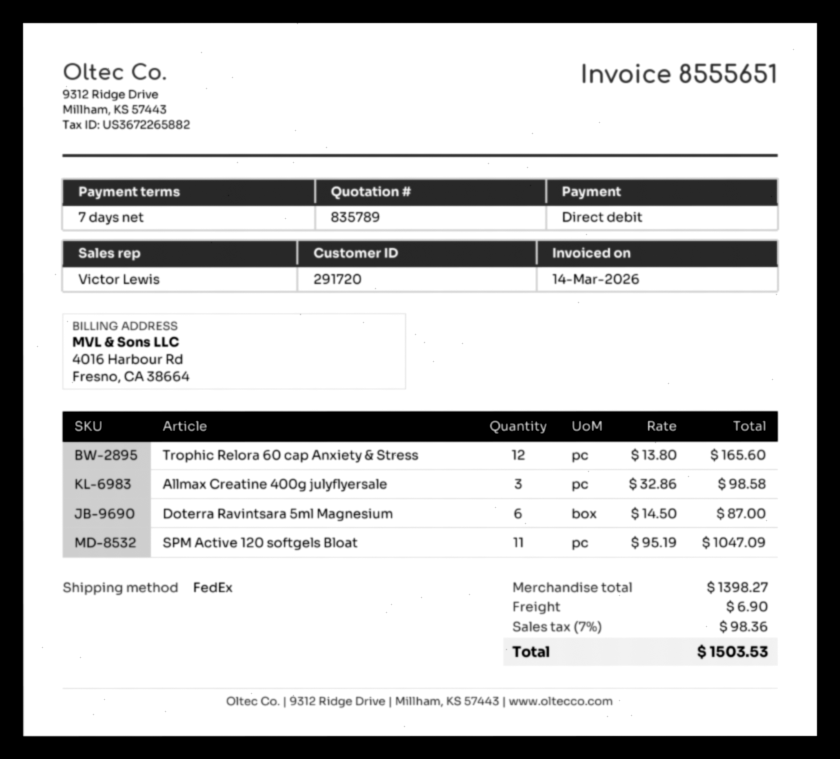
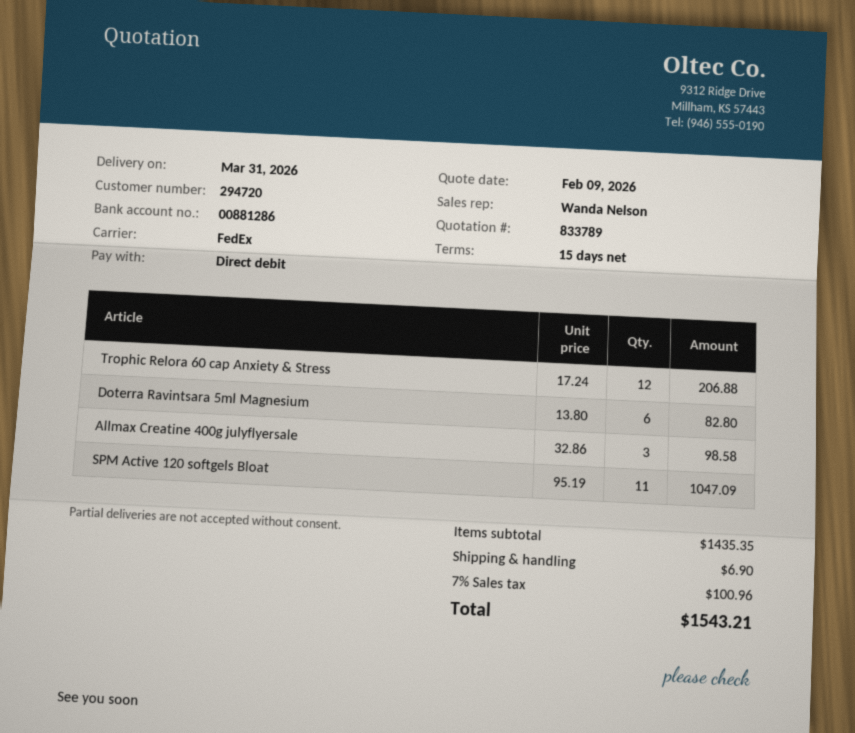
quote number: 835789 -> 833789
payment terms: 7 days -> 15 days
customer number: 291720 -> 294720
sales rep: Victor Lewis -> Wanda Nelson
Trophic Relora 60 cap Anxiety & Stress: 12 x 13.80 = 165.60 -> 12 x 17.24 = 206.88
Doterra Ravintsara 5ml Magnesium: 6 x 14.50 = 87.00 -> 6 x 13.80 = 82.80
subtotal: 1398.27 -> 1435.35
tax: 7% = 98.36 -> 7% = 100.96
total: 1503.53 -> 1543.21

